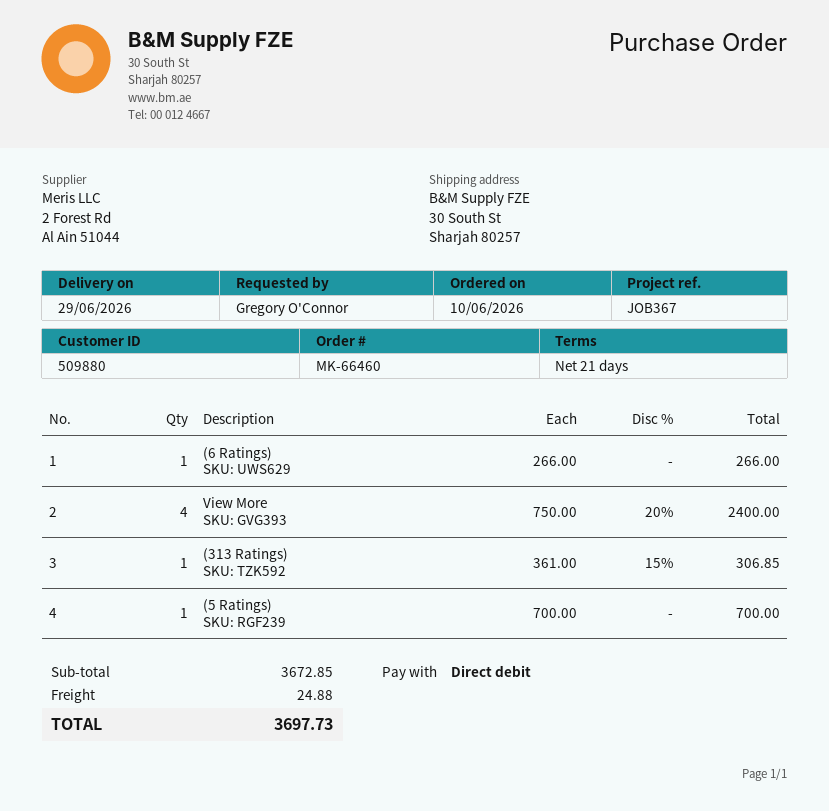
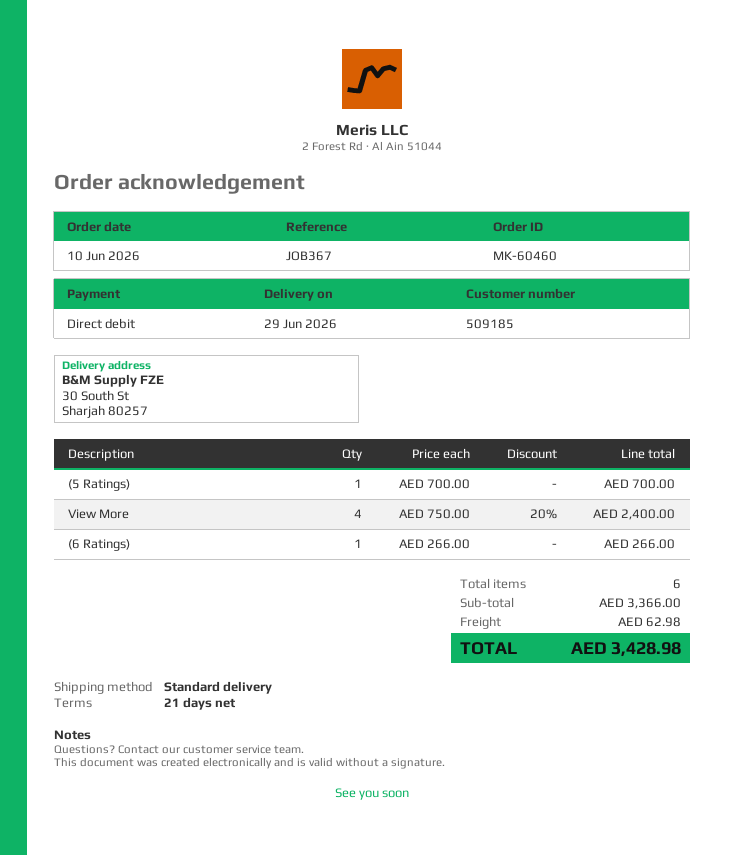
order number: MK-66460 -> MK-60460
customer number: 509880 -> 509185
(313 Ratings): 1 x 361.00 - 15% = 306.85 -> none
subtotal: 3672.85 -> 3366.00
shipping: 24.88 -> 62.98
total: 3697.73 -> 3428.98

